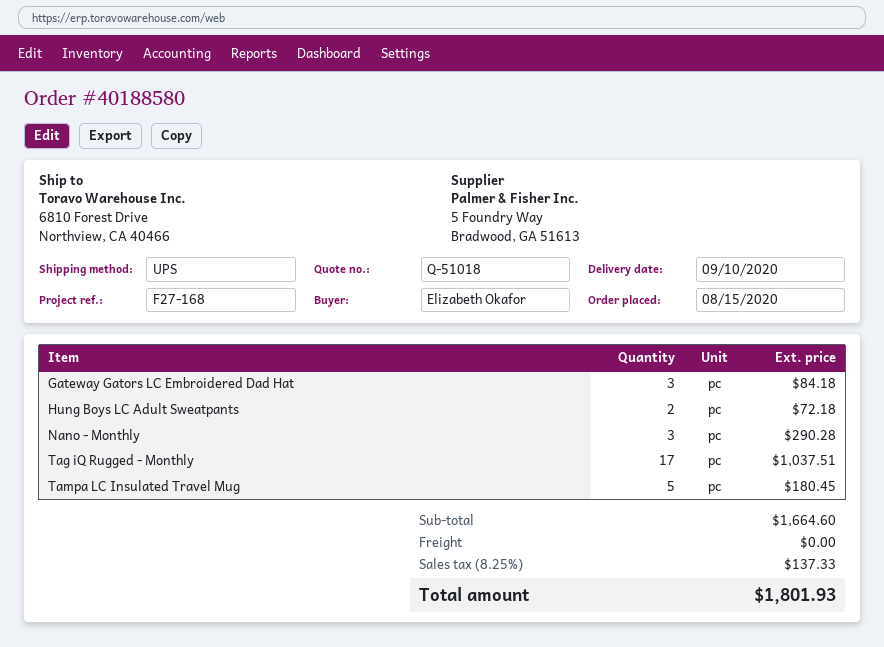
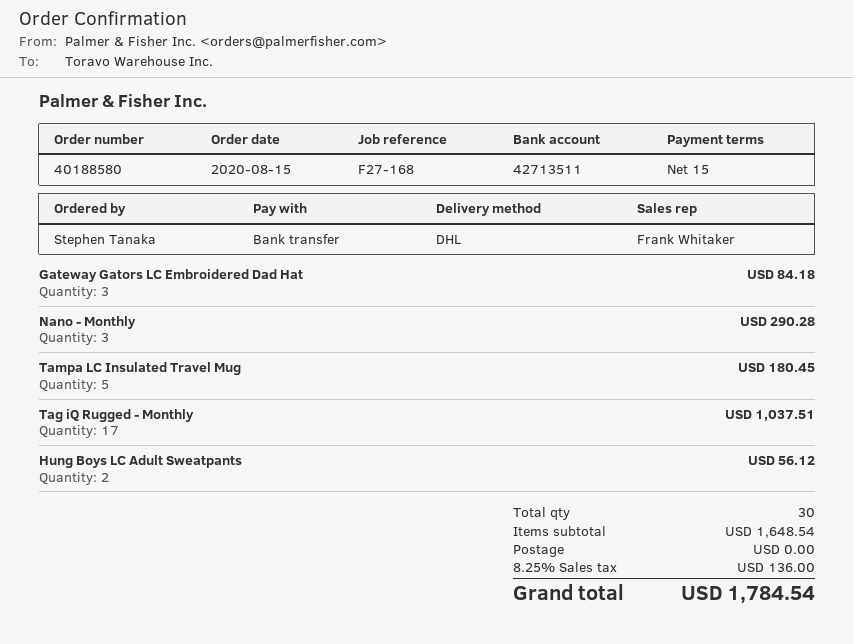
ordered by: Elizabeth Okafor -> Stephen Tanaka
shipping method: UPS -> DHL
Hung Boys LC Adult Sweatpants: 2 for 72.18 -> 2 for 56.12
subtotal: 1664.60 -> 1648.54
tax: 8.25% = 137.33 -> 8.25% = 136.00
total: 1801.93 -> 1784.54

